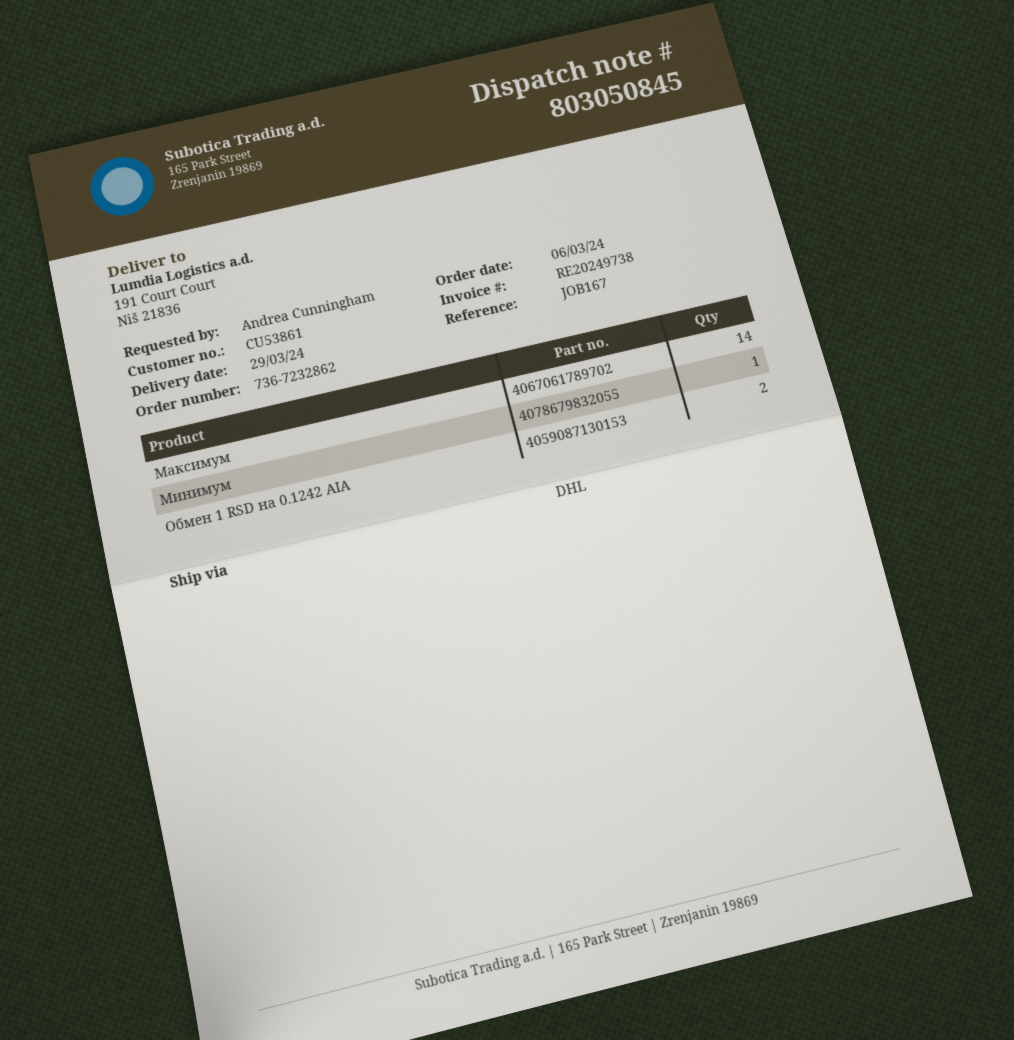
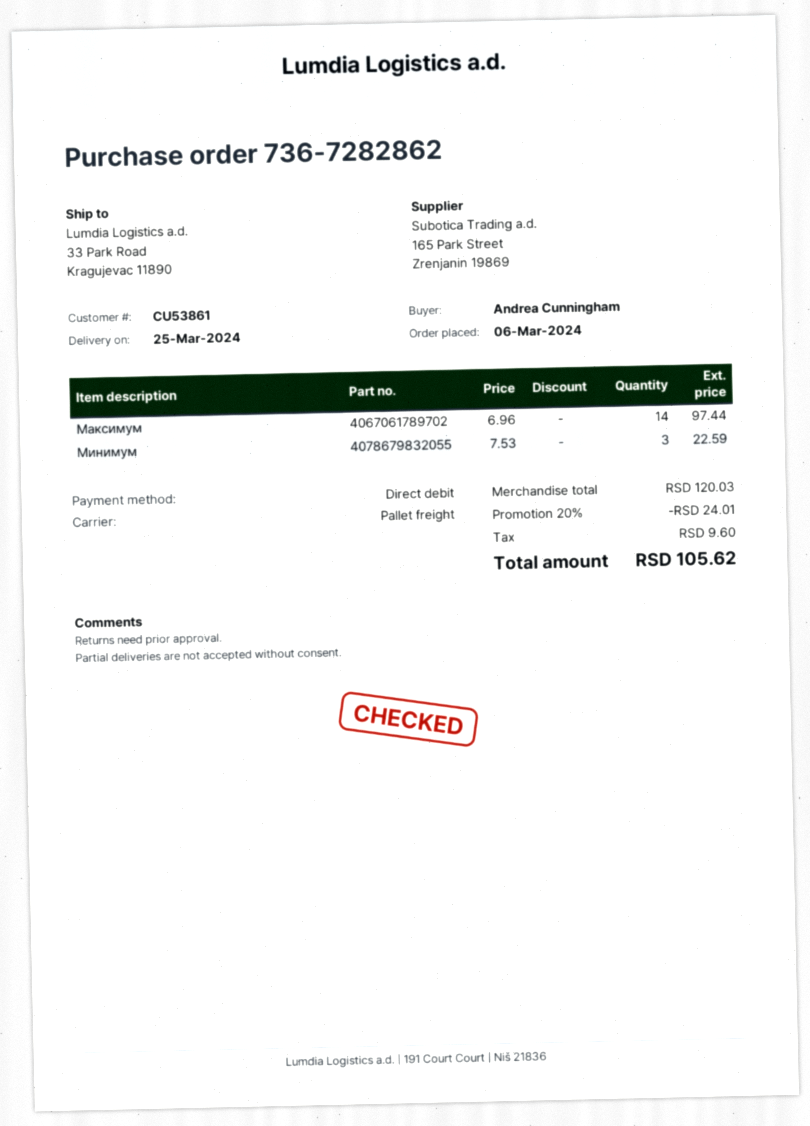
order number: 736-7232862 -> 736-7282862
delivery date: 2024-03-29 -> 2024-03-25
shipping method: DHL -> pallet freight
ship to: 191 Court Court, Niš 21836 -> 33 Park Road, Kragujevac 11890
Минимум: 1 -> 3
Обмен 1 RSD на 0.1242 AIA: 2 -> none

